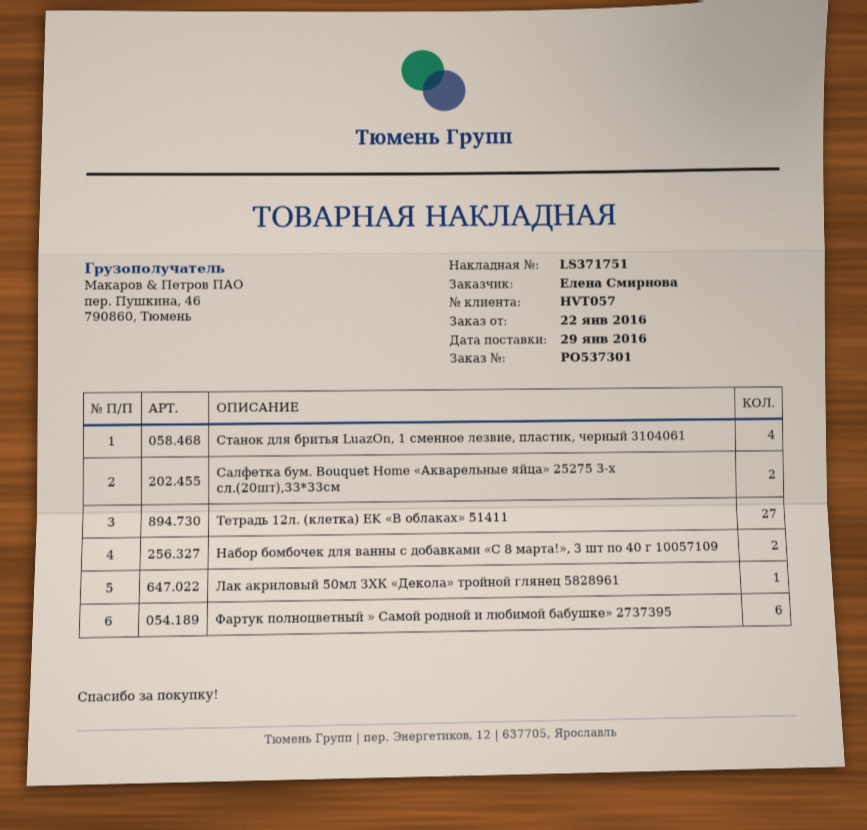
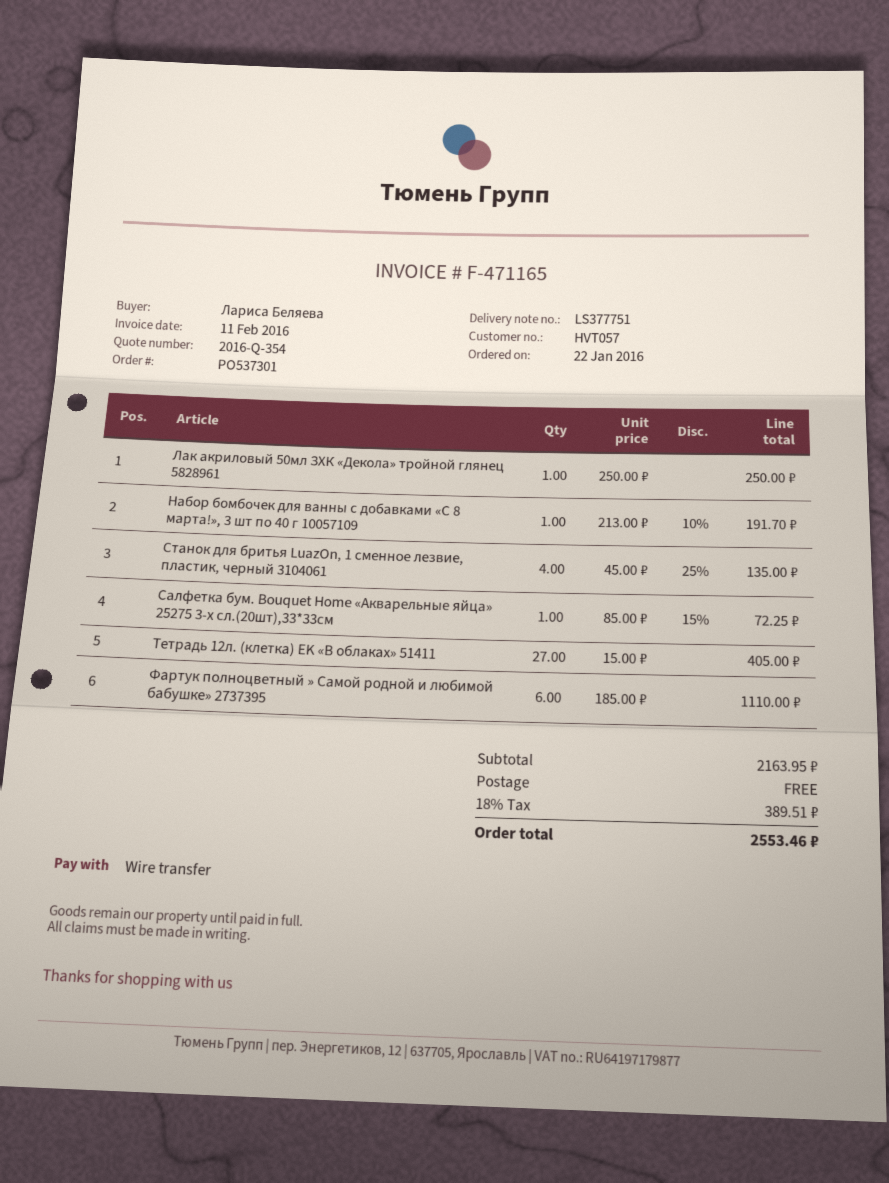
delivery note number: LS371751 -> LS377751
ordered by: Елена Смирнова -> Лариса Беляева
Салфетка бум. Bouquet Home «Акварельные яйца» 25275 3-х сл.(20шт),33*33см: 2 -> 1
Набор бомбочек для ванны с добавками «С 8 марта!», 3 шт по 40 г 10057109: 2 -> 1

